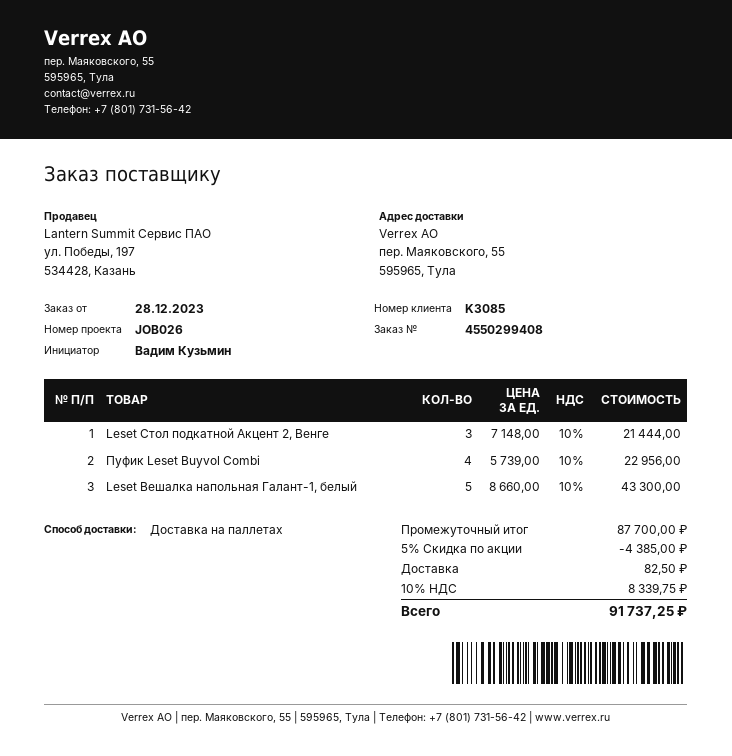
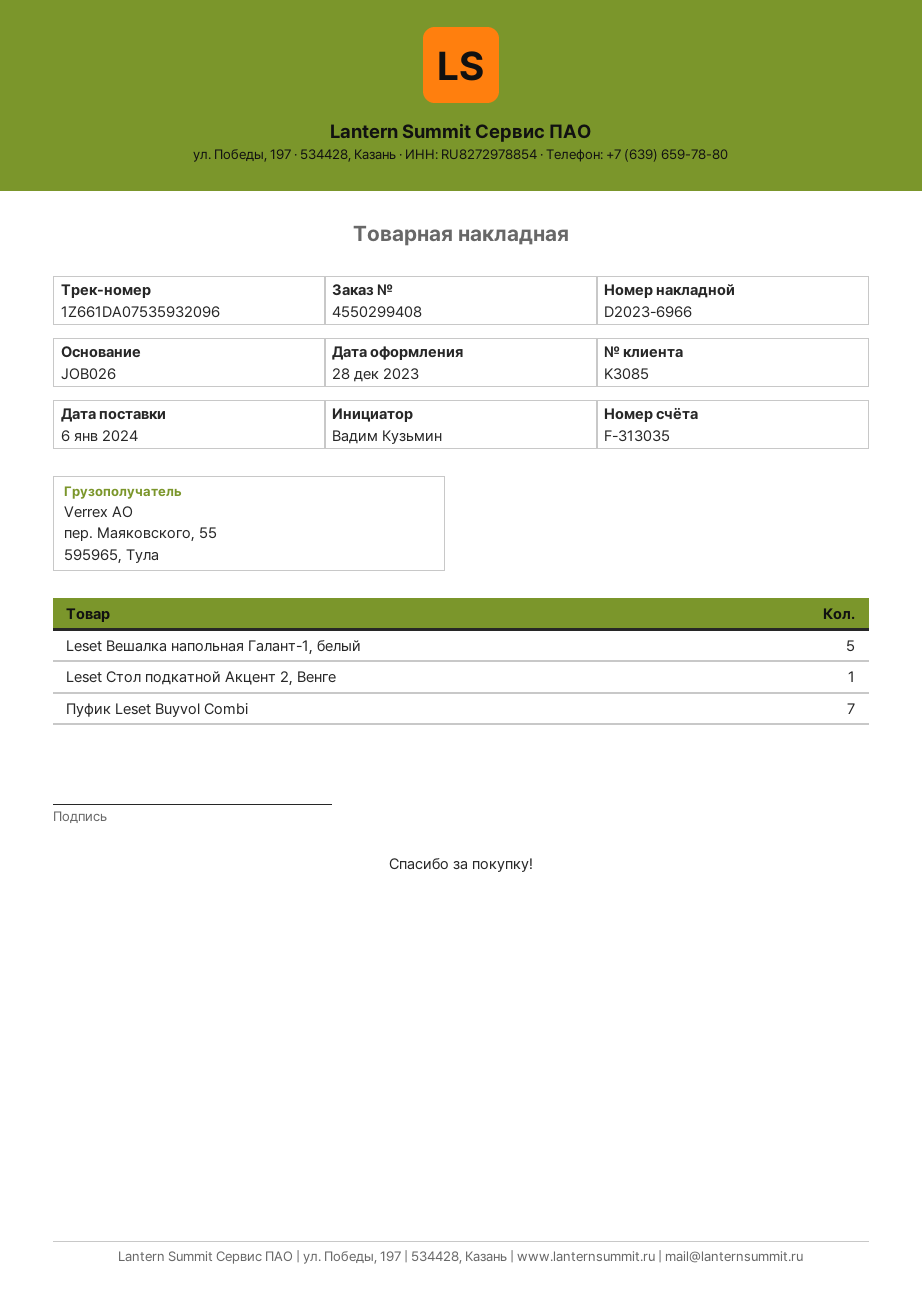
Leset Стол подкатной Акцент 2, Венге: 3 -> 1
Пуфик Leset Buyvol Combi: 4 -> 7

